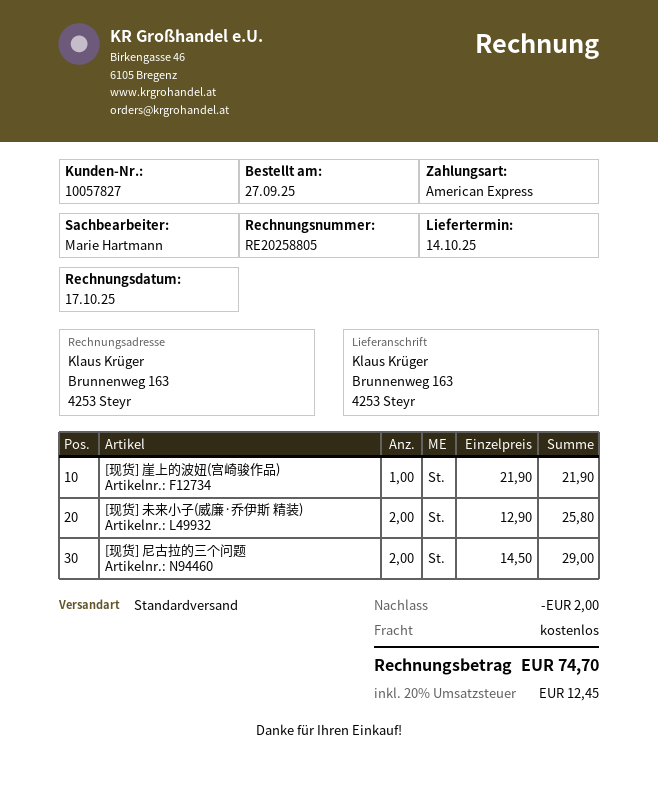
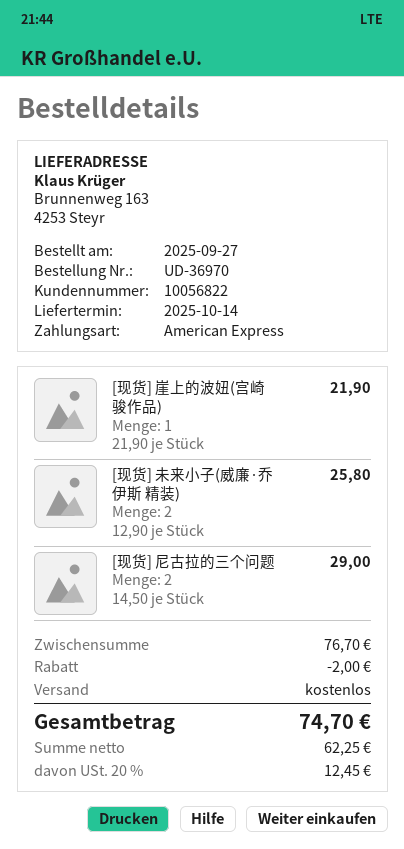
customer number: 10057827 -> 10056822

